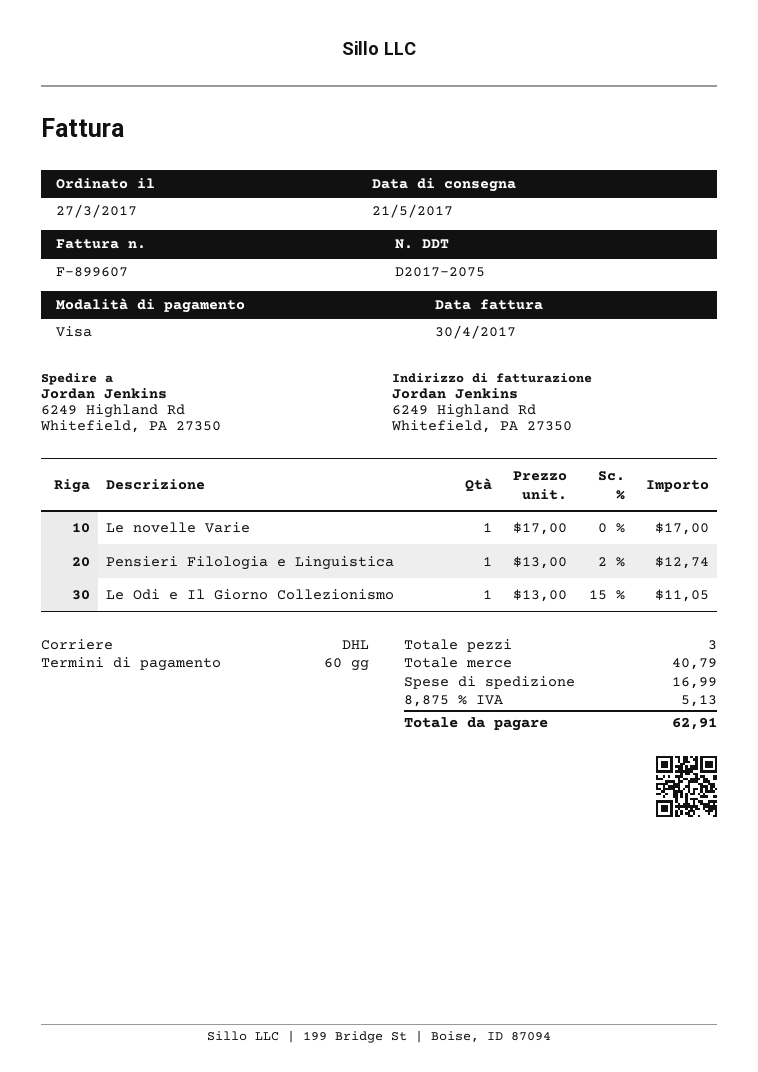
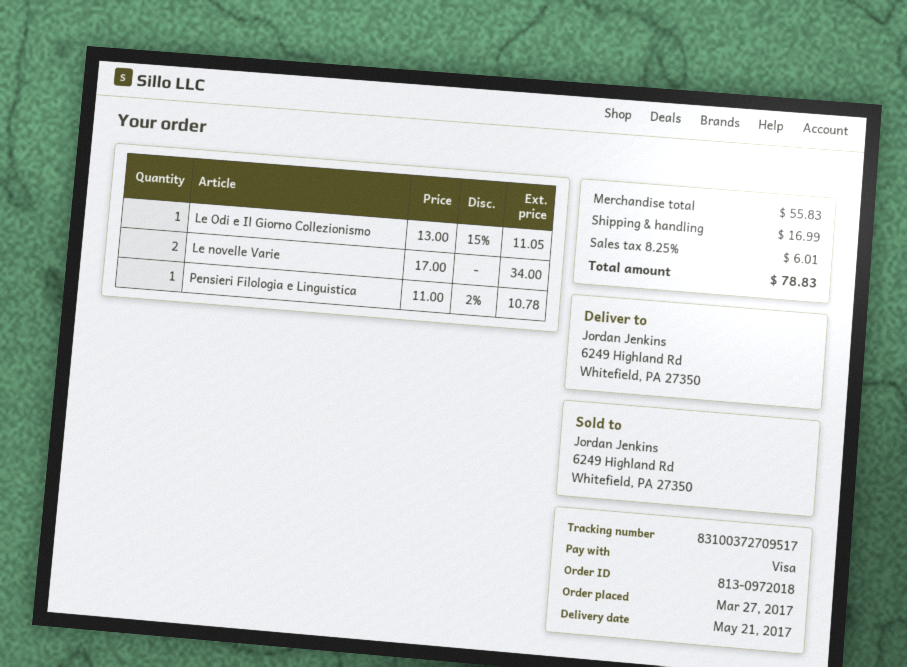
Le novelle Varie: 1 x 17.00 = 17.00 -> 2 x 17.00 = 34.00
Pensieri Filologia e Linguistica: 1 x 13.00 - 2% = 12.74 -> 1 x 11.00 - 2% = 10.78
subtotal: 40.79 -> 55.83
tax: 8.875% = 5.13 -> 8.25% = 6.01
total: 62.91 -> 78.83

